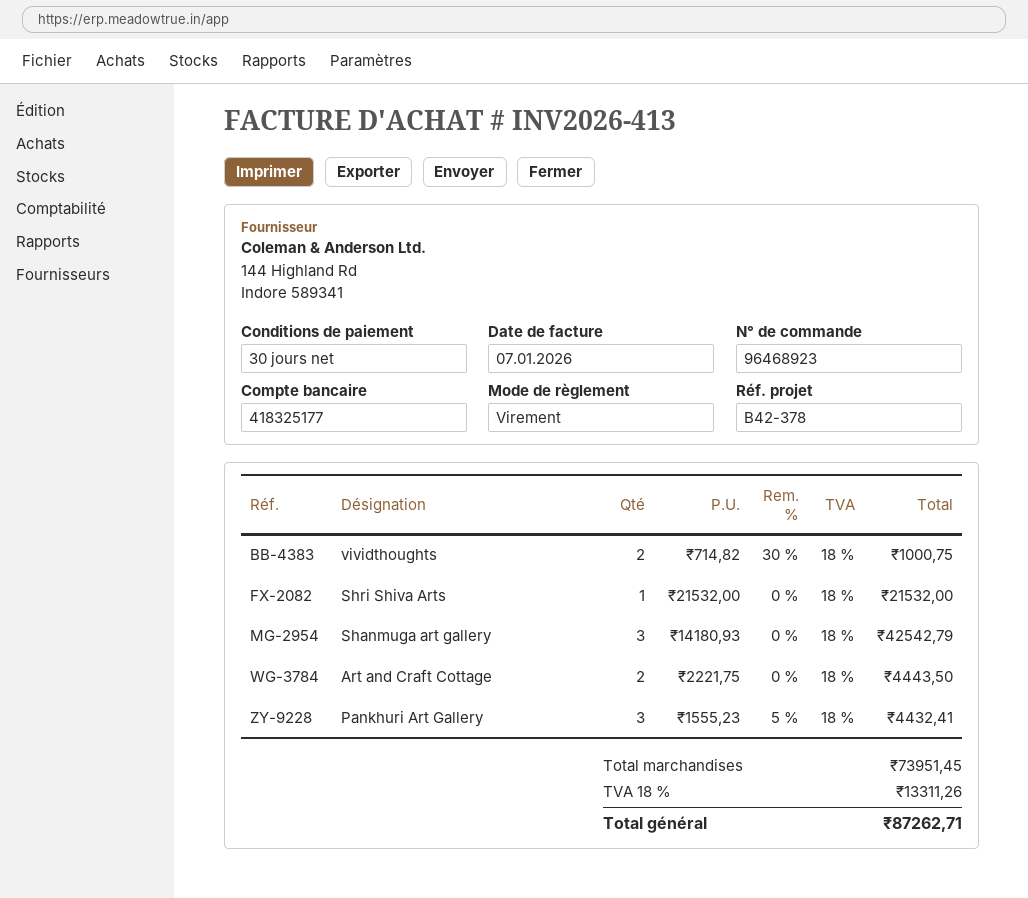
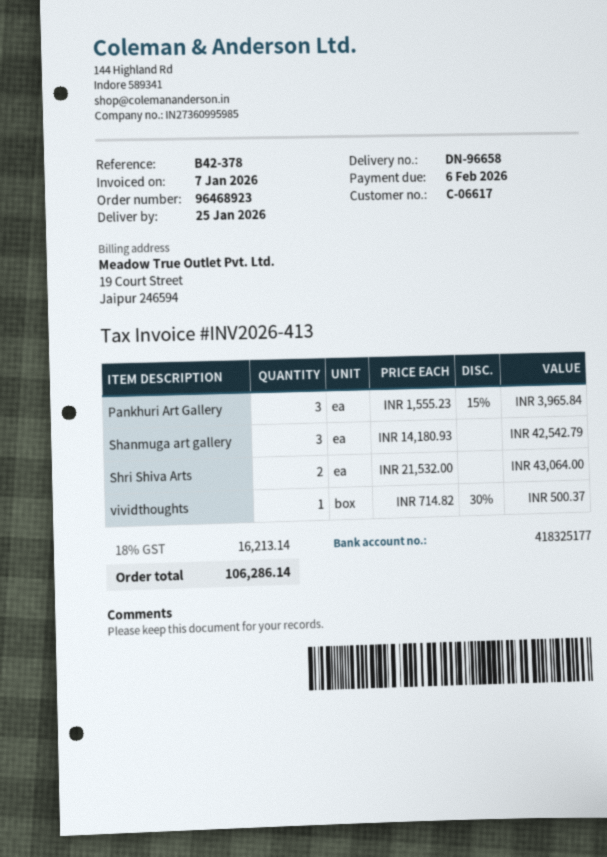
vividthoughts: 2 x 714.82 - 30% = 1000.75 -> 1 x 714.82 - 30% = 500.37
Shri Shiva Arts: 1 x 21532.00 = 21532.00 -> 2 x 21532.00 = 43064.00
Art and Craft Cottage: 2 x 2221.75 = 4443.50 -> none
Pankhuri Art Gallery: 3 x 1555.23 - 5% = 4432.41 -> 3 x 1555.23 - 15% = 3965.84
tax: 18% = 13311.26 -> 18% = 16213.14
total: 87262.71 -> 106286.14

